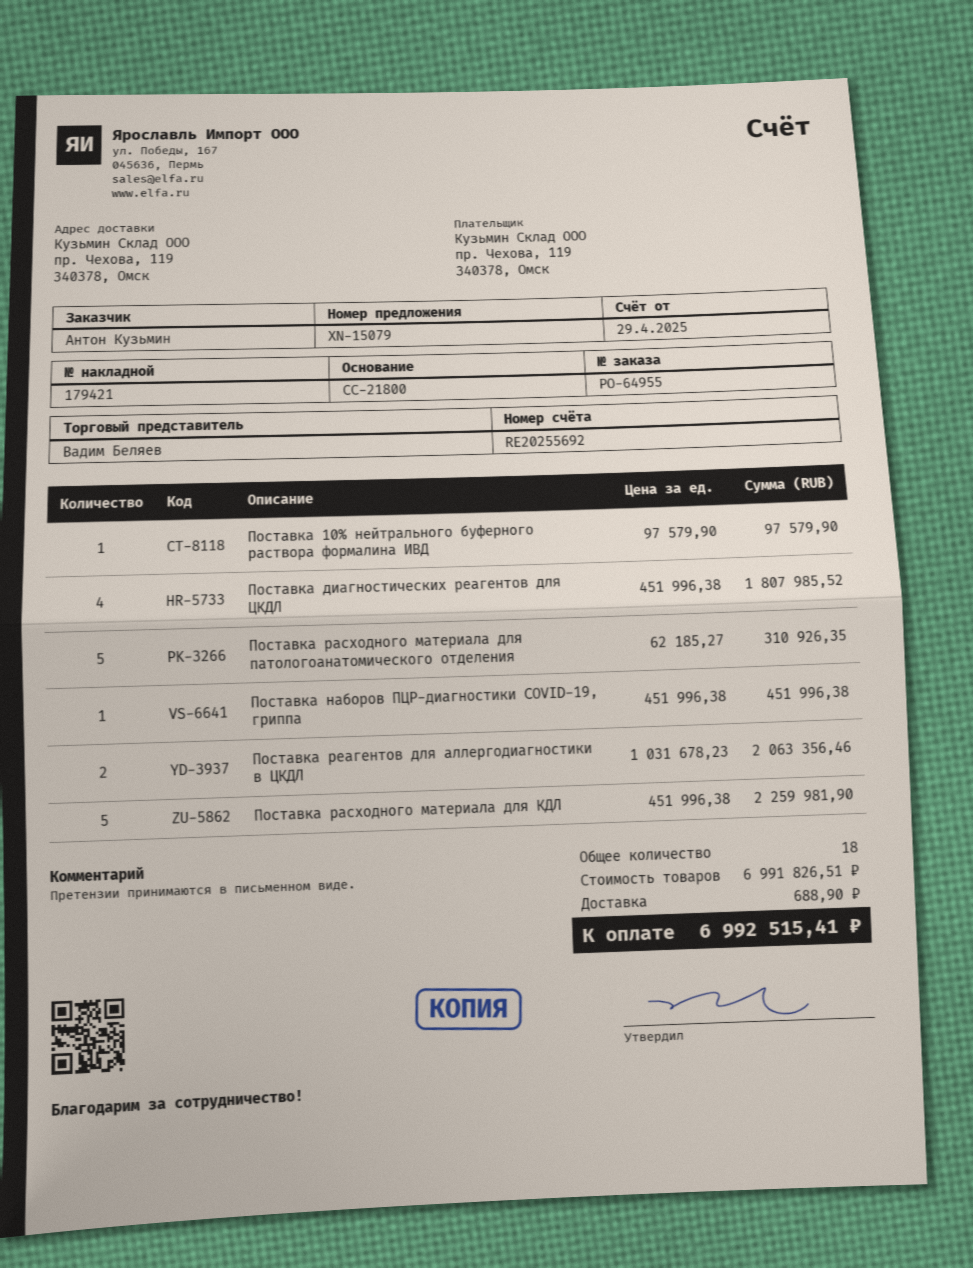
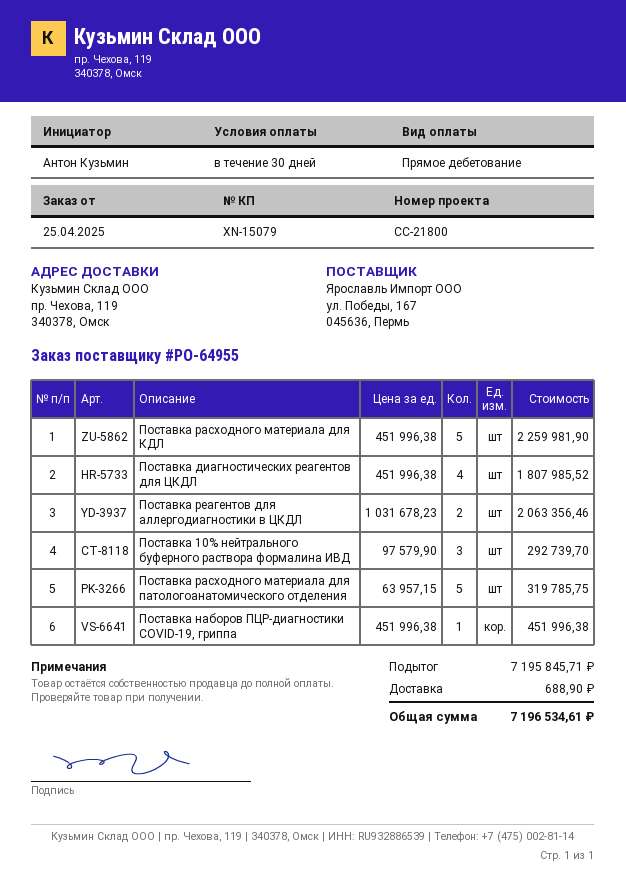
Поставка 10% нейтрального буферного раствора формалина ИВД: 1 x 97579.90 = 97579.90 -> 3 x 97579.90 = 292739.70
Поставка расходного материала для патологоанатомического отделения: 5 x 62185.27 = 310926.35 -> 5 x 63957.15 = 319785.75
subtotal: 6991826.51 -> 7195845.71
total: 6992515.41 -> 7196534.61

